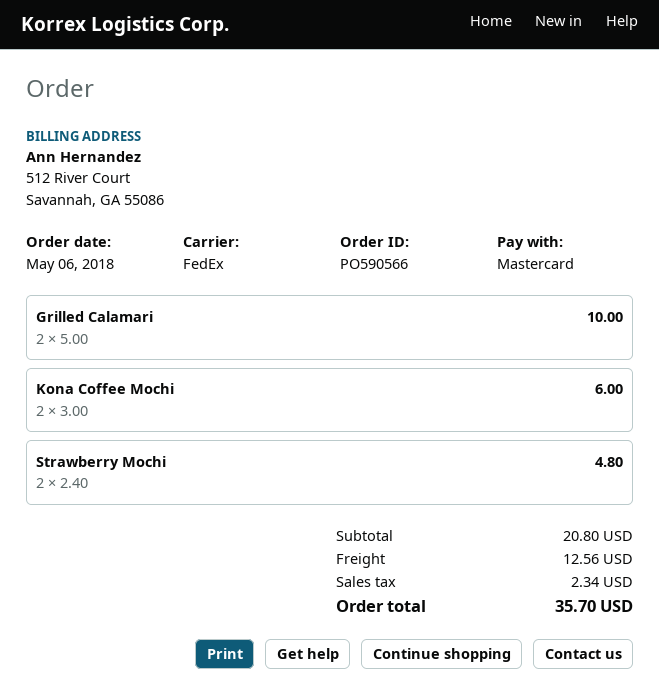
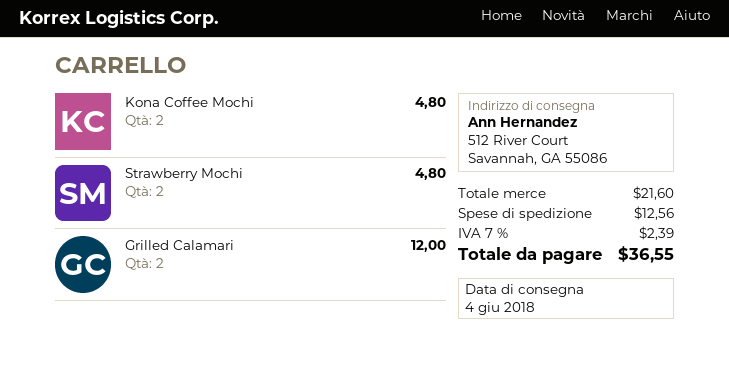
Grilled Calamari: 2 for 10.00 -> 2 for 12.00
Kona Coffee Mochi: 2 for 6.00 -> 2 for 4.80
subtotal: 20.80 -> 21.60
tax: 2.34 -> 2.39
total: 35.70 -> 36.55

